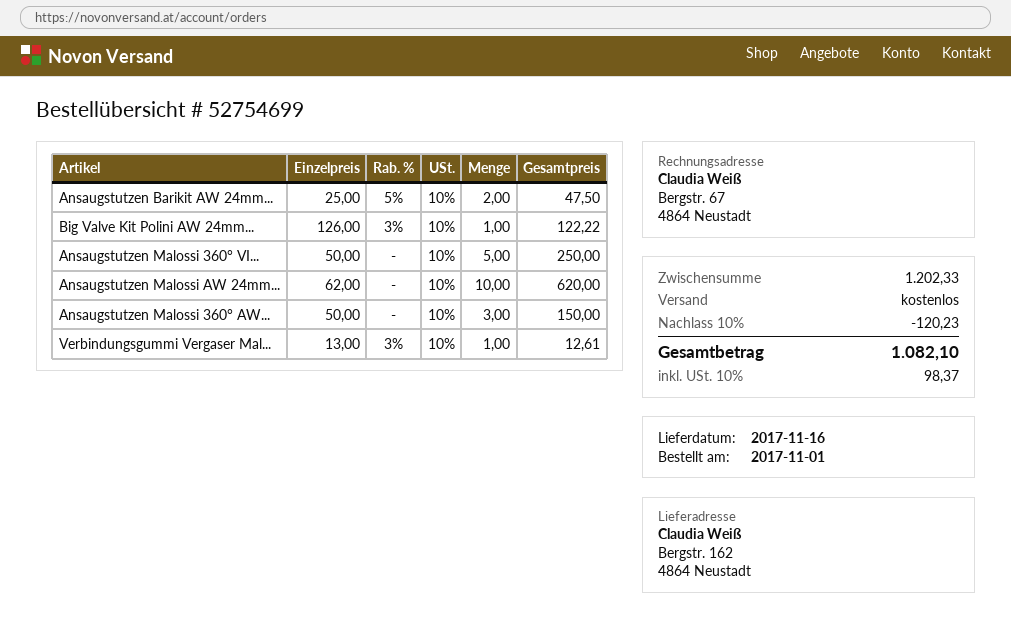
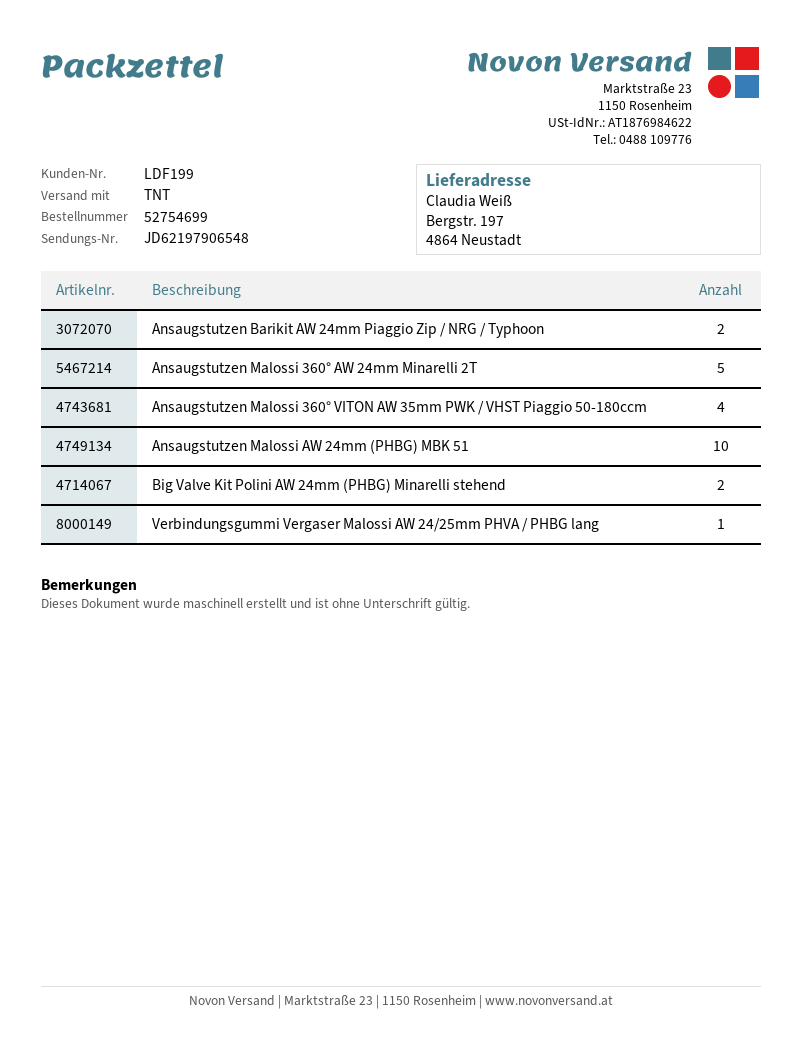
ship to: Bergstr. 162, 4864 Neustadt -> Bergstr. 197, 4864 Neustadt
Big Valve Kit Polini AW 24mm...: 1 -> 2
Ansaugstutzen Malossi 360° VI...: 5 -> 4
Ansaugstutzen Malossi 360° AW...: 3 -> 5

